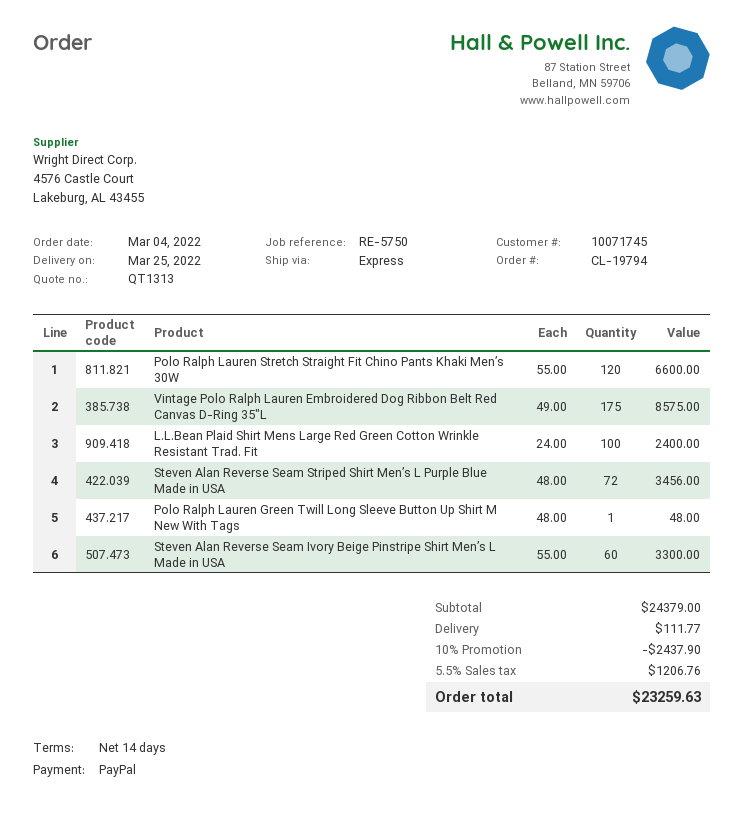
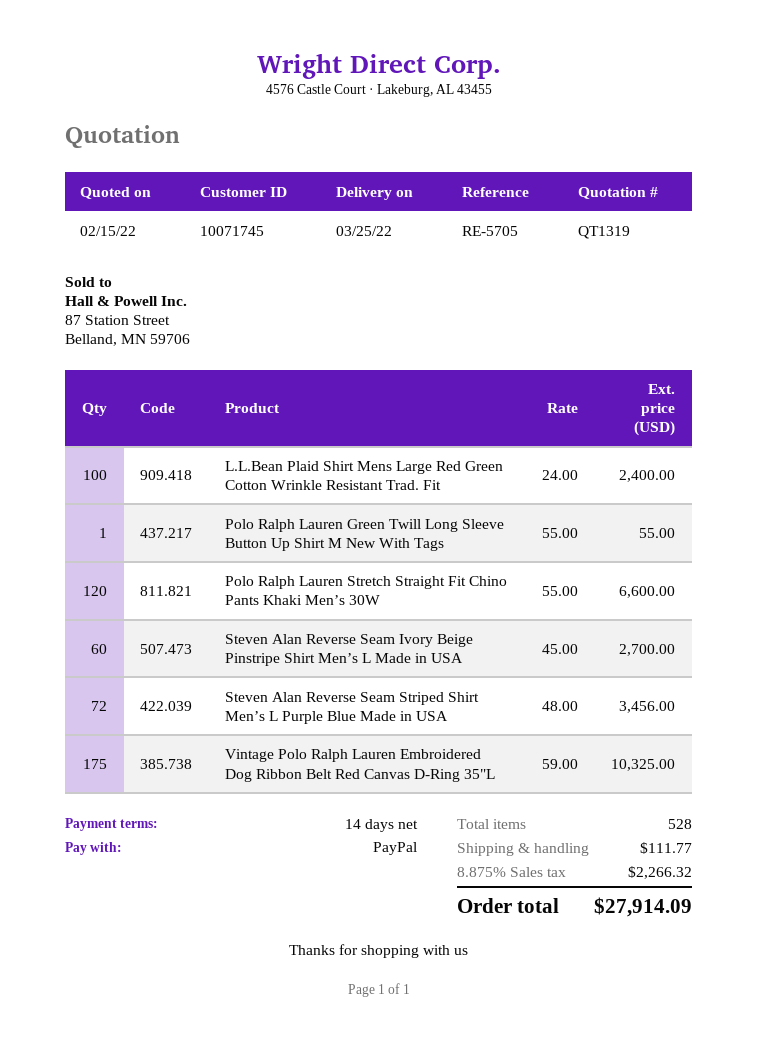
quote number: QT1313 -> QT1319
reference: RE-5750 -> RE-5705
Vintage Polo Ralph Lauren Embroidered Dog Ribbon Belt Red Canvas D-Ring 35"L: 175 x 49.00 = 8575.00 -> 175 x 59.00 = 10325.00
Polo Ralph Lauren Green Twill Long Sleeve Button Up Shirt M New With Tags: 1 x 48.00 = 48.00 -> 1 x 55.00 = 55.00
Steven Alan Reverse Seam Ivory Beige Pinstripe Shirt Men’s L Made in USA: 60 x 55.00 = 3300.00 -> 60 x 45.00 = 2700.00
discount: 10% = 2437.90 -> none
tax: 5.5% = 1206.76 -> 8.875% = 2266.32
total: 23259.63 -> 27914.09

